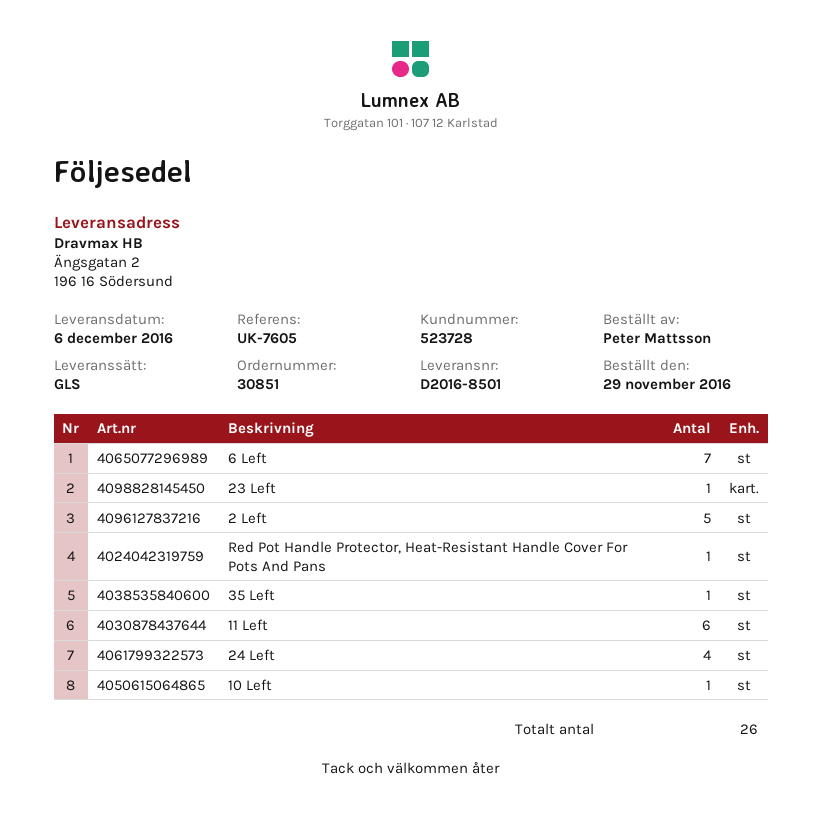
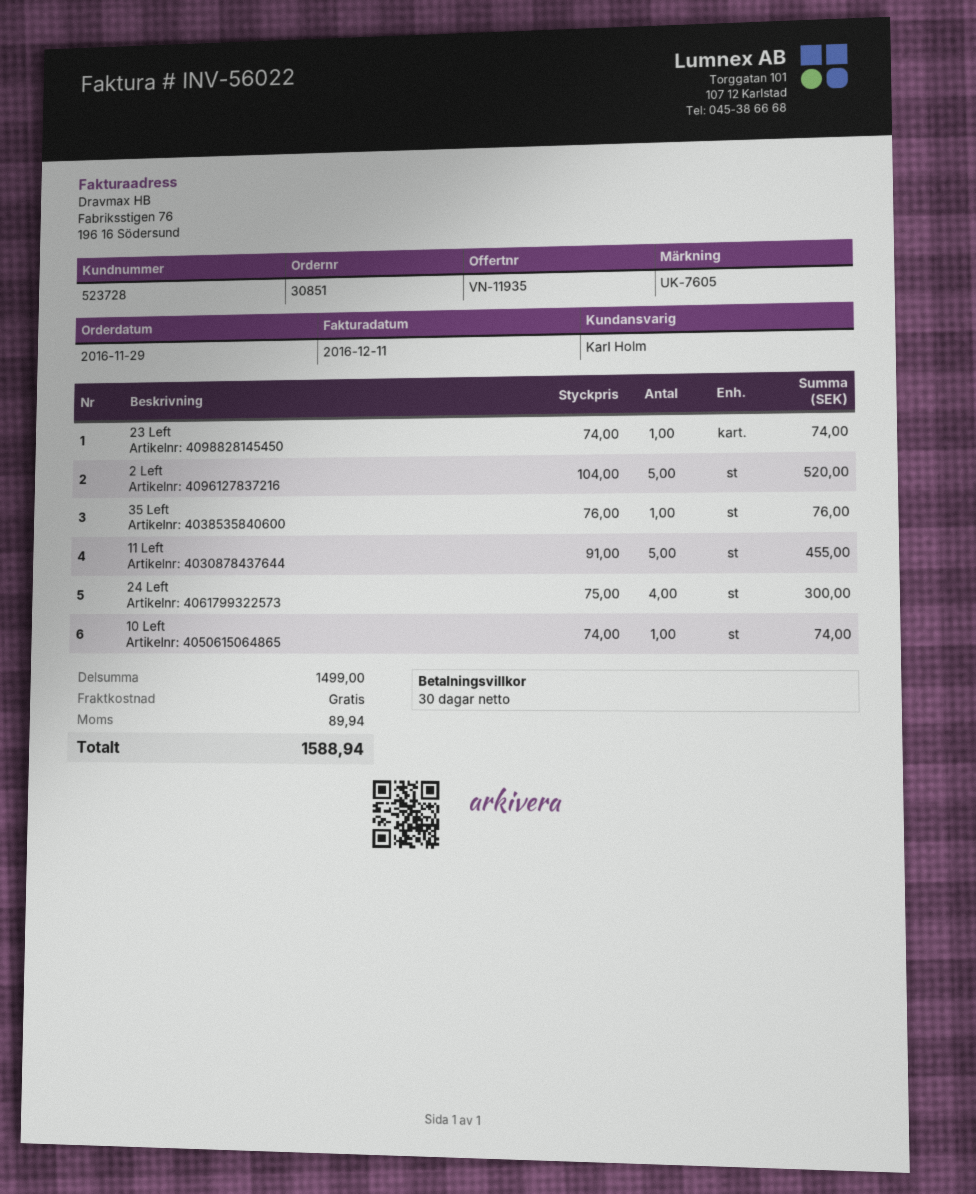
6 Left: 7 -> none
Red Pot Handle Protector, Heat-Resistant Handle Cover For Pots And Pans: 1 -> none
11 Left: 6 -> 5

